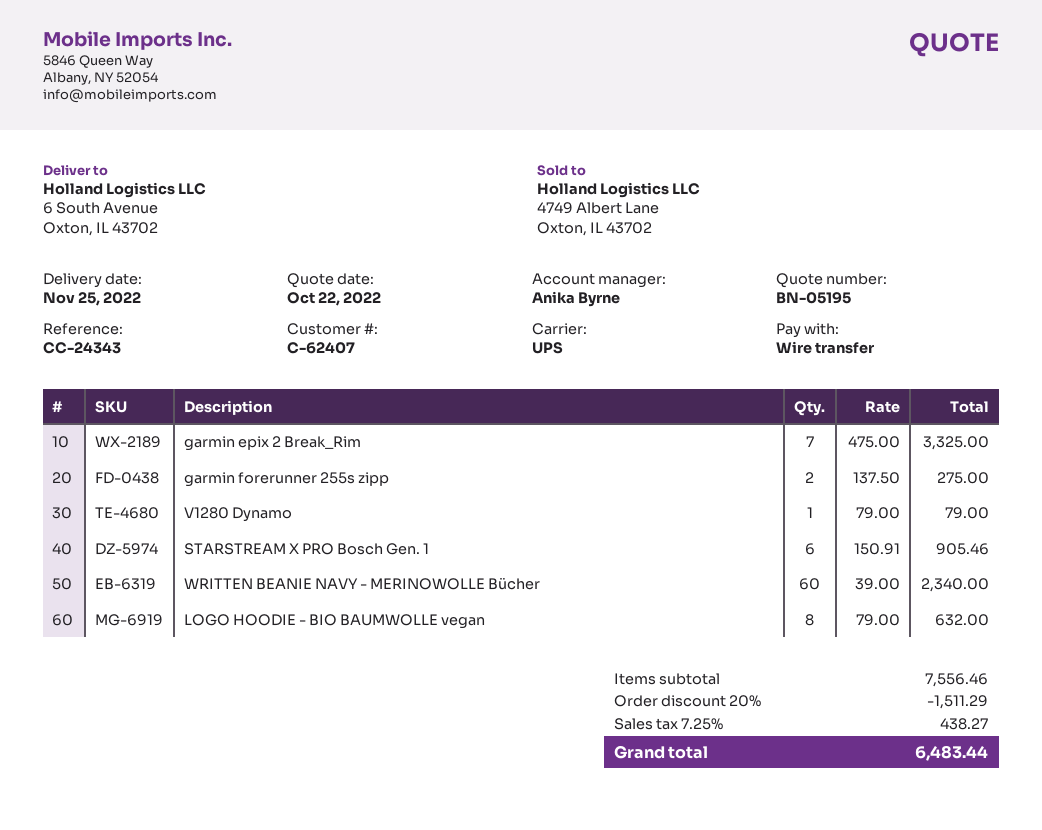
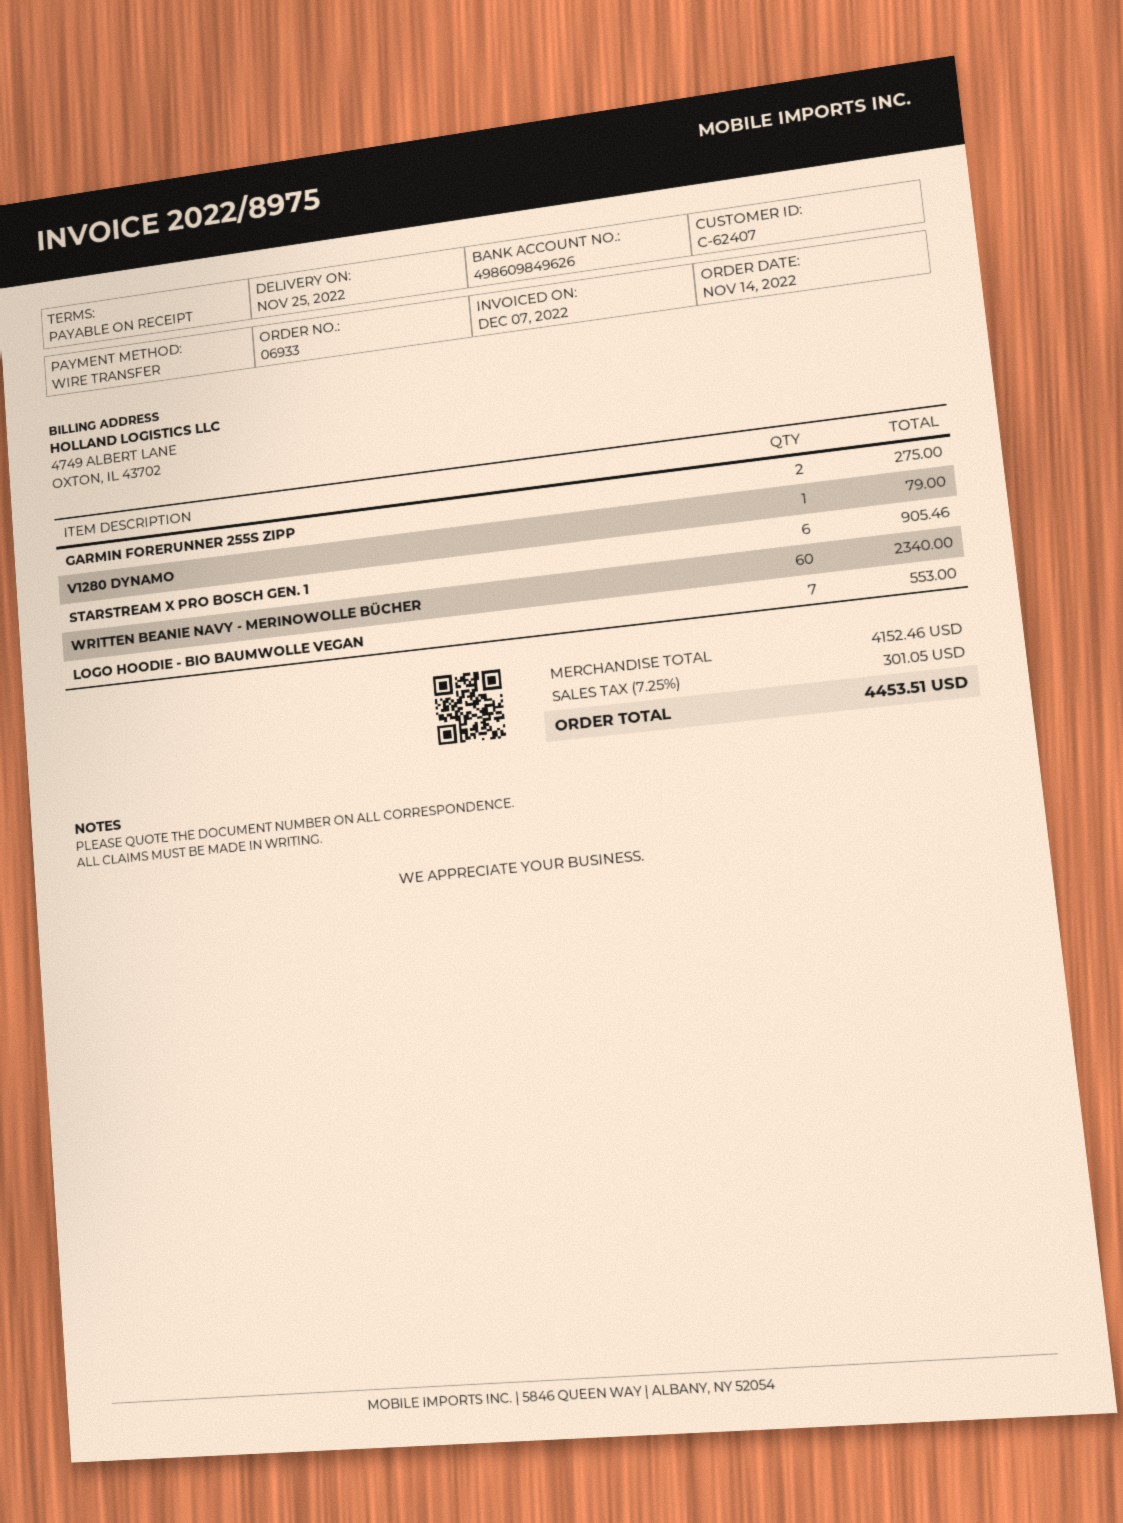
garmin epix 2 Break_Rim: 7 for 3325.00 -> none
LOGO HOODIE - BIO BAUMWOLLE vegan: 8 for 632.00 -> 7 for 553.00
subtotal: 7556.46 -> 4152.46
discount: 20% = 1511.29 -> none
tax: 7.25% = 438.27 -> 7.25% = 301.05
total: 6483.44 -> 4453.51

